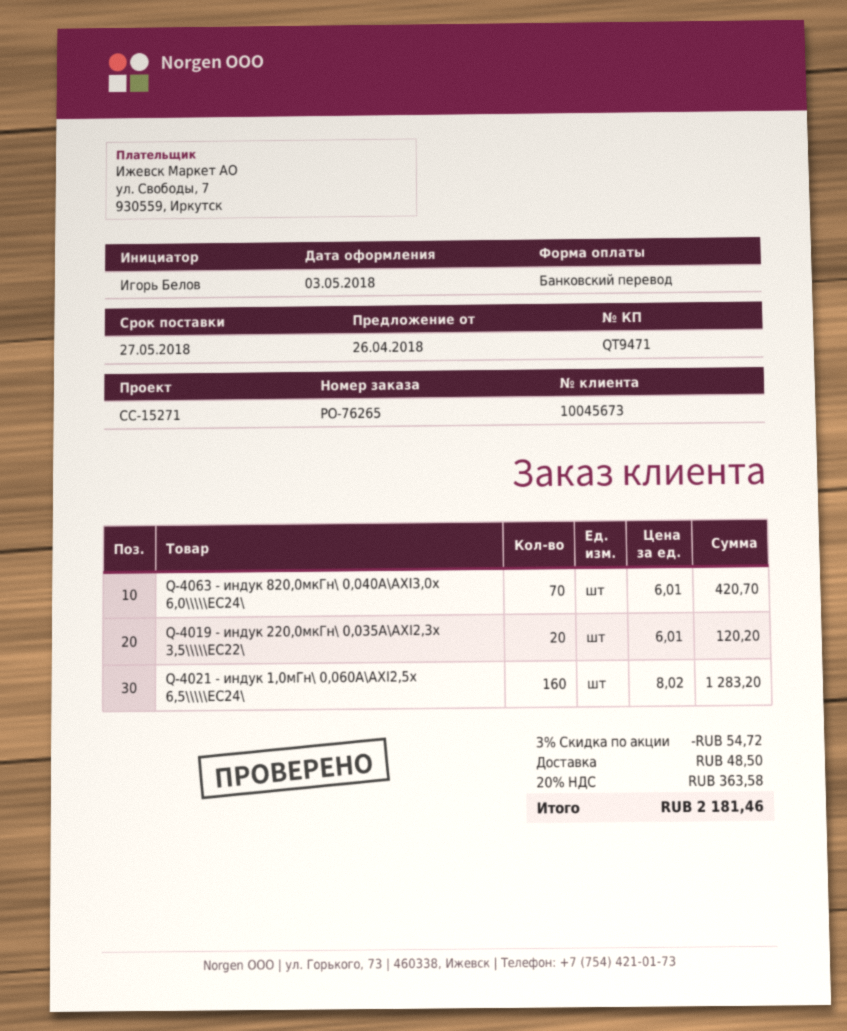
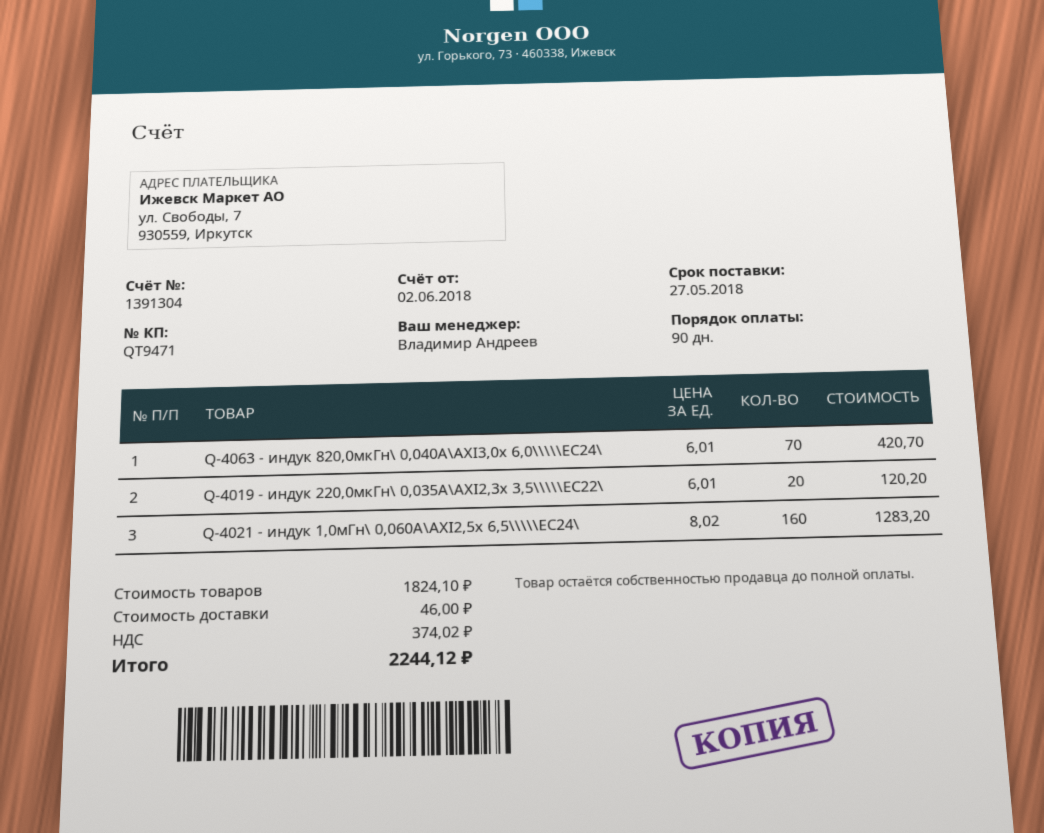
discount: 3% = 54.72 -> none
shipping: 48.50 -> 46.00
tax: 363.58 -> 374.02
total: 2181.46 -> 2244.12

